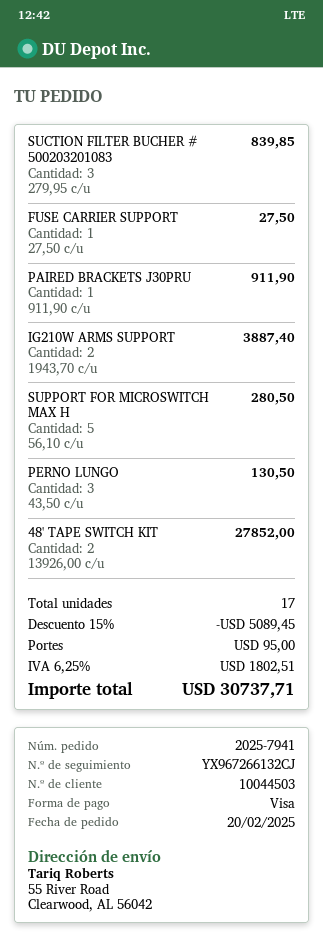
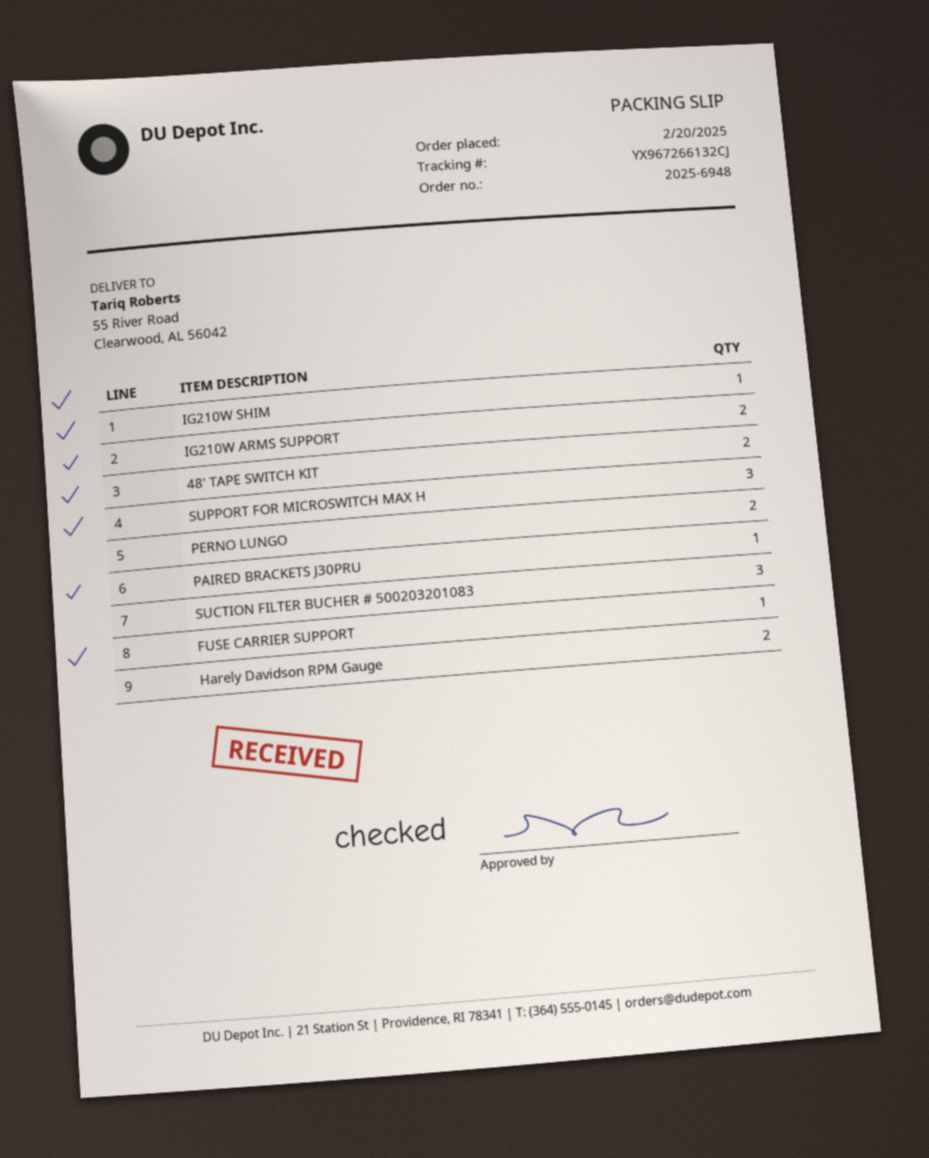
order number: 2025-7941 -> 2025-6948
SUPPORT FOR MICROSWITCH MAX H: 5 -> 3
PERNO LUNGO: 3 -> 2
IG210W SHIM: none -> 1
Harely Davidson RPM Gauge: none -> 2

